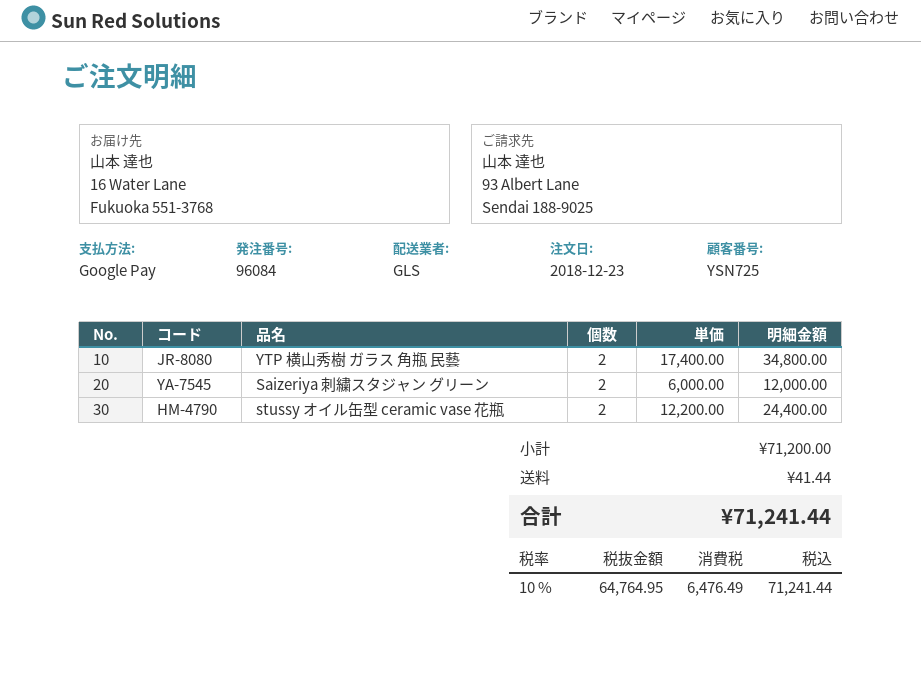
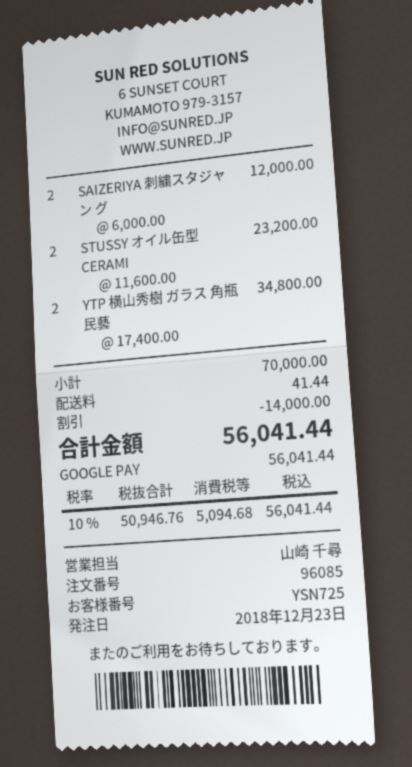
order number: 96084 -> 96085
stussy オイル缶型 ceramic vase 花瓶: 2 x 12200.00 = 24400.00 -> 2 x 11600.00 = 23200.00
subtotal: 71200.00 -> 70000.00
discount: none -> 14000.00
net: 64764.95 -> 50946.76
tax: 10% = 6476.49 -> 10% = 5094.68
total: 71241.44 -> 56041.44

